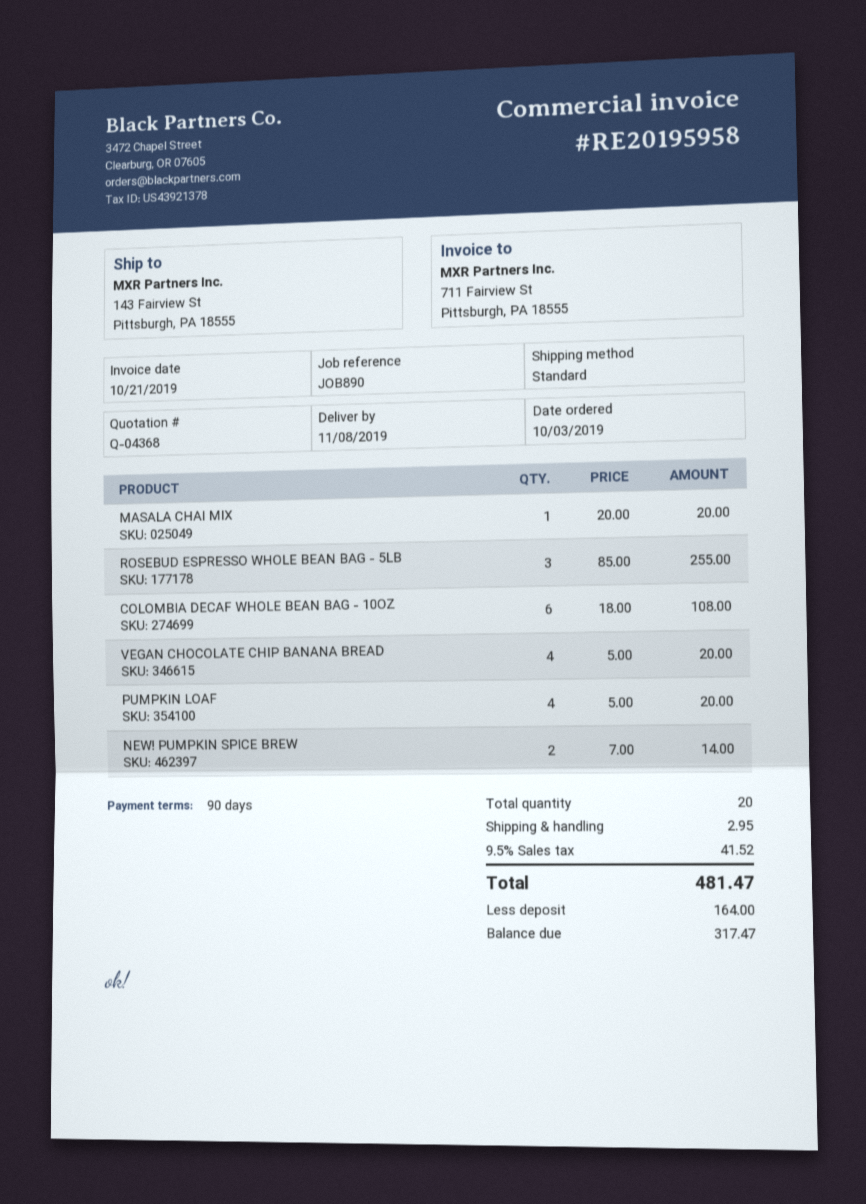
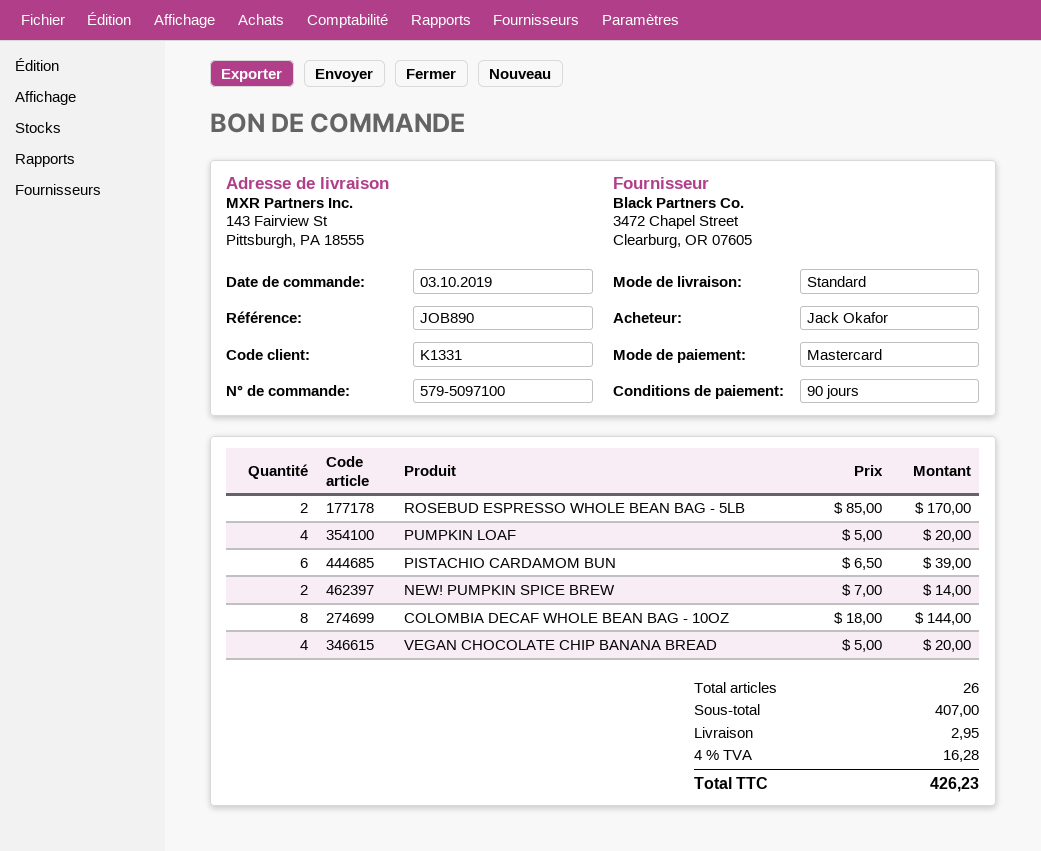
MASALA CHAI MIX: 1 x 20.00 = 20.00 -> none
ROSEBUD ESPRESSO WHOLE BEAN BAG - 5LB: 3 x 85.00 = 255.00 -> 2 x 85.00 = 170.00
COLOMBIA DECAF WHOLE BEAN BAG - 10OZ: 6 x 18.00 = 108.00 -> 8 x 18.00 = 144.00
PISTACHIO CARDAMOM BUN: none -> 6 x 6.50 = 39.00
total quantity: 20 -> 26
tax: 9.5% = 41.52 -> 4% = 16.28
total: 481.47 -> 426.23

